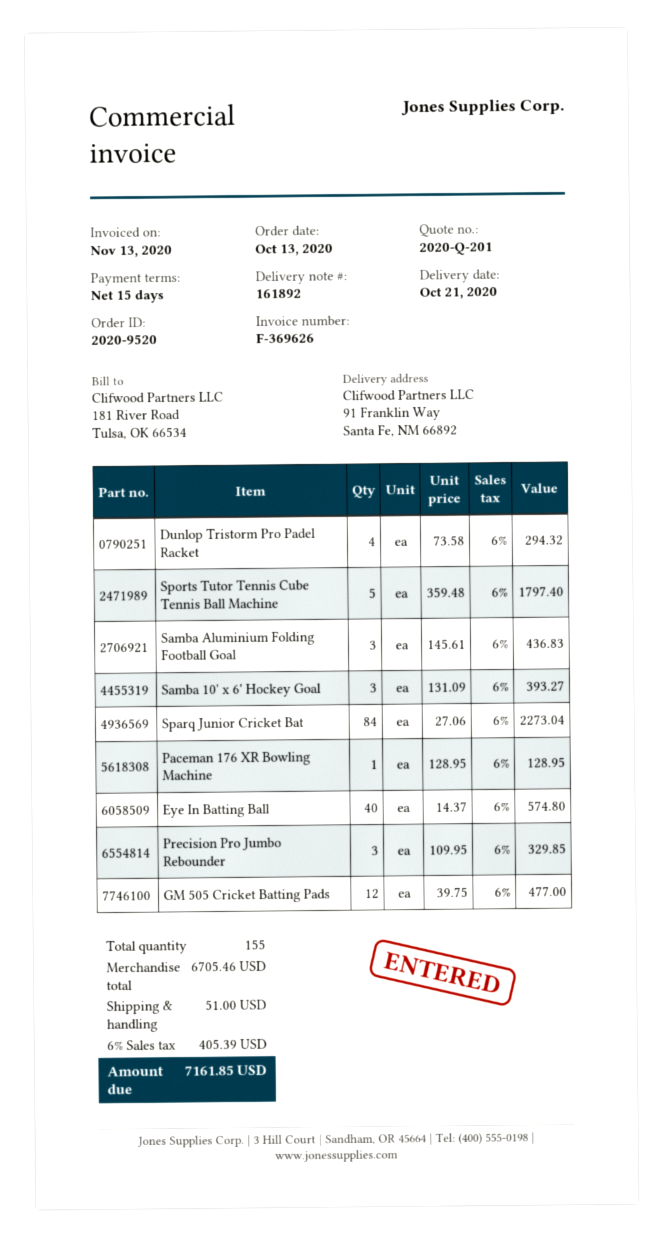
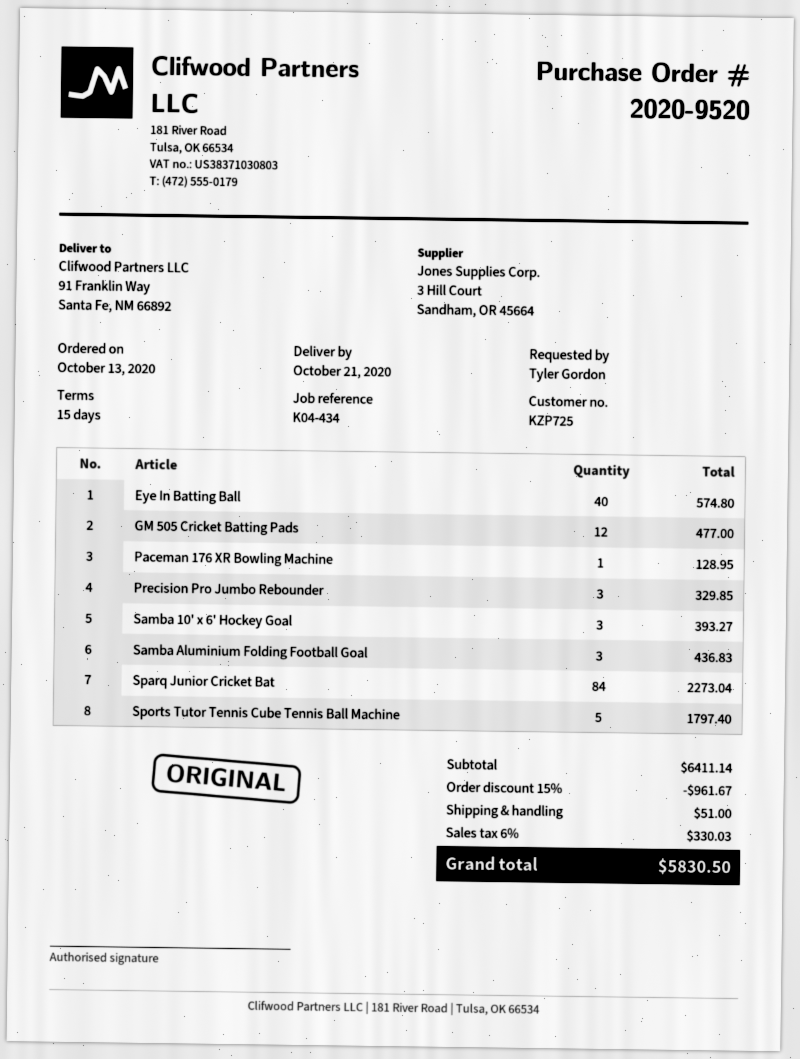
Dunlop Tristorm Pro Padel Racket: 4 for 294.32 -> none
subtotal: 6705.46 -> 6411.14
discount: none -> 15% = 961.67
tax: 6% = 405.39 -> 6% = 330.03
total: 7161.85 -> 5830.50

